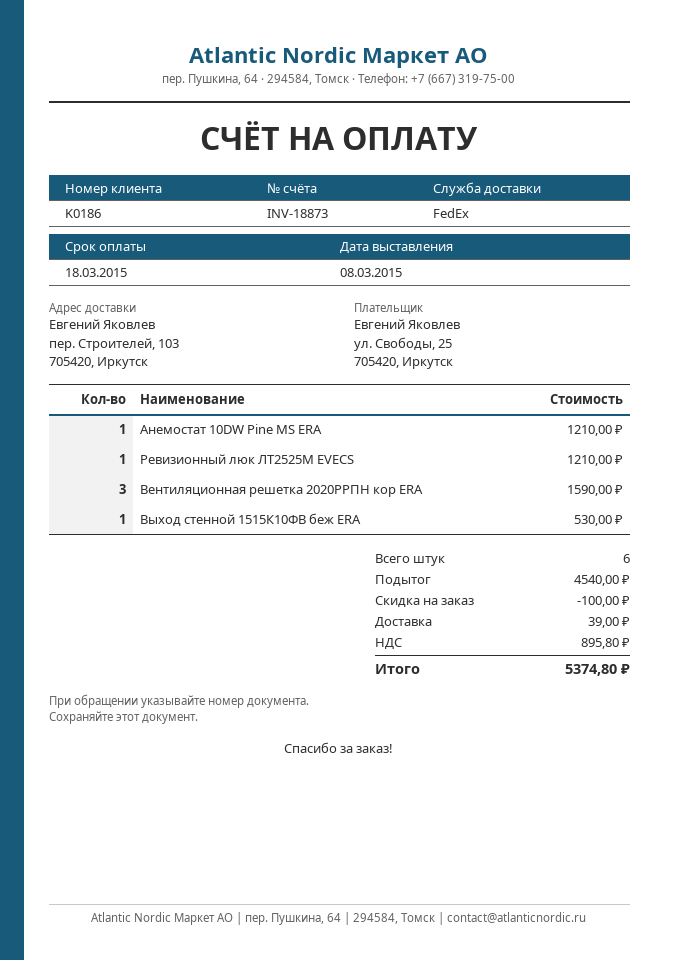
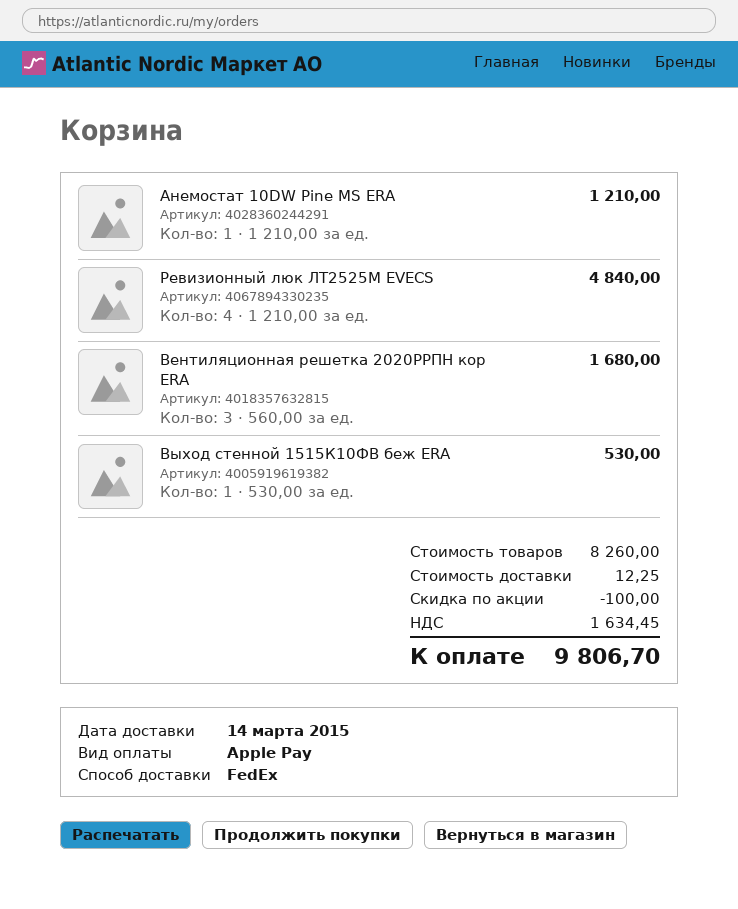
Ревизионный люк ЛТ2525М EVECS: 1 for 1210.00 -> 4 for 4840.00
Вентиляционная решетка 2020РРПН кор ERA: 3 for 1590.00 -> 3 for 1680.00
subtotal: 4540.00 -> 8260.00
shipping: 39.00 -> 12.25
tax: 895.80 -> 1634.45
total: 5374.80 -> 9806.70

